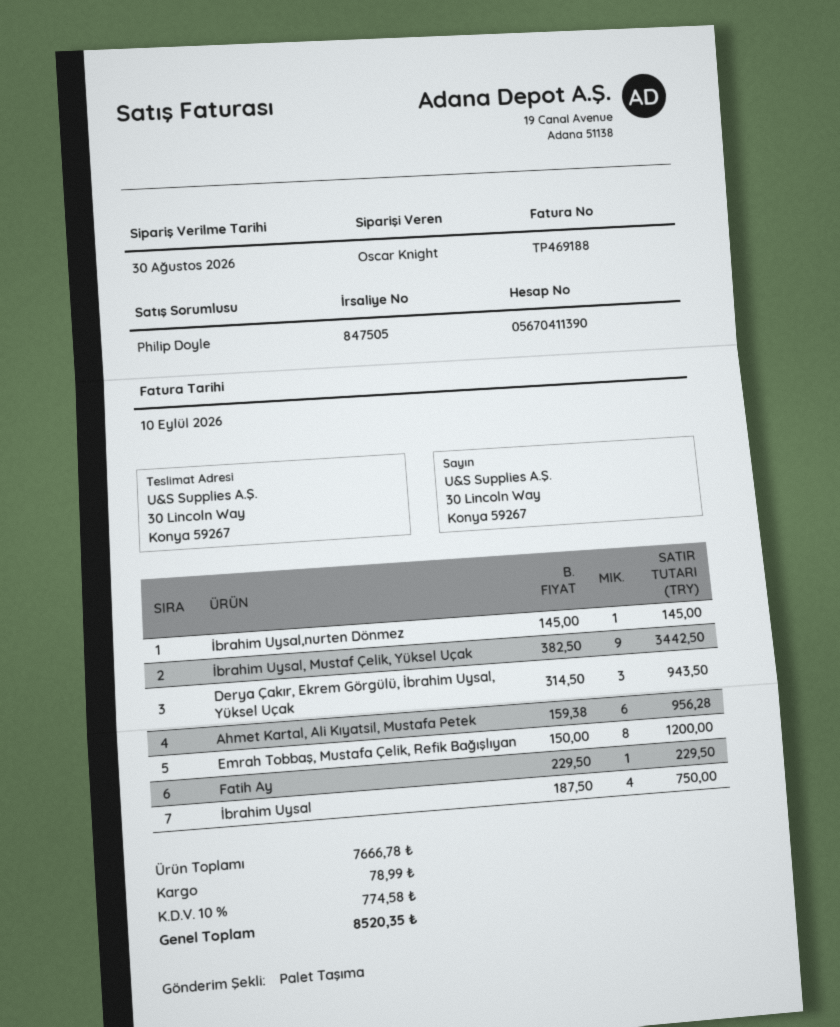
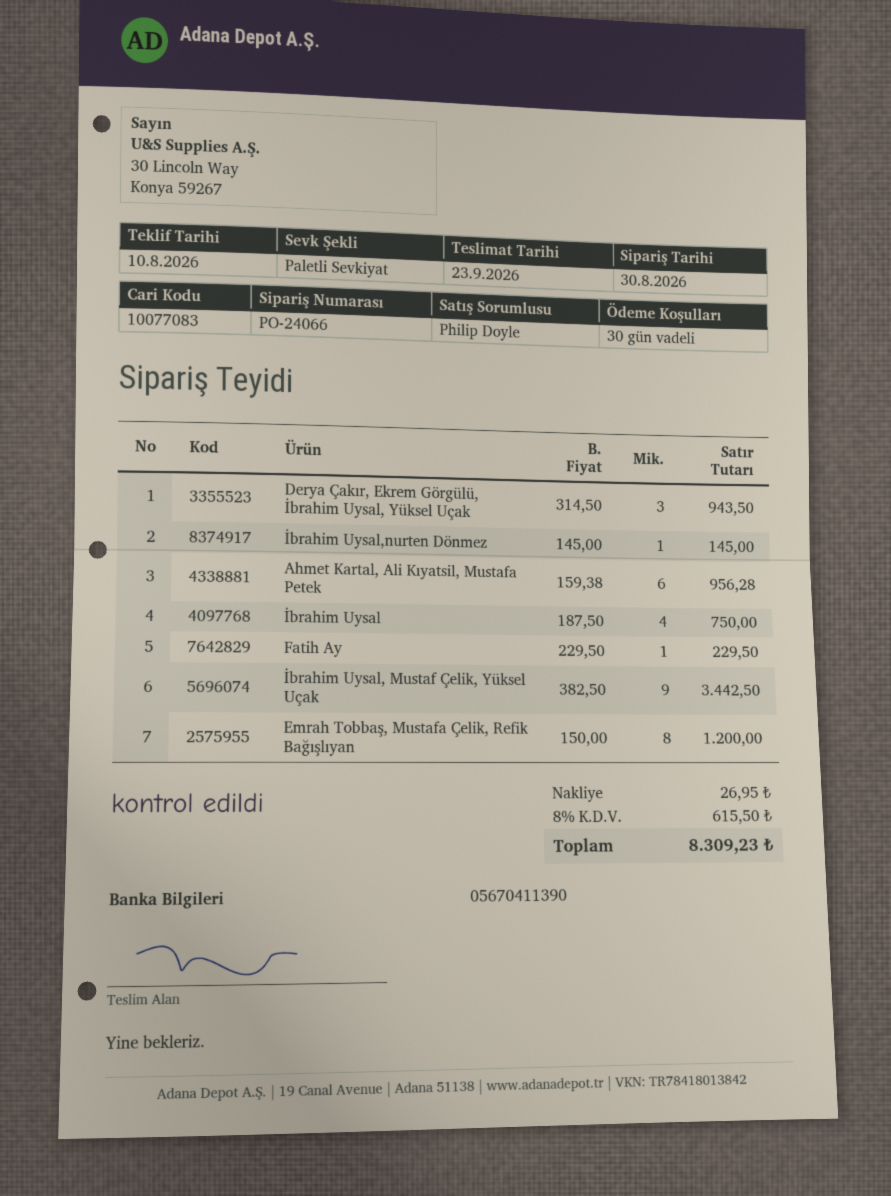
shipping: 78.99 -> 26.95
tax: 10% = 774.58 -> 8% = 615.50
total: 8520.35 -> 8309.23

